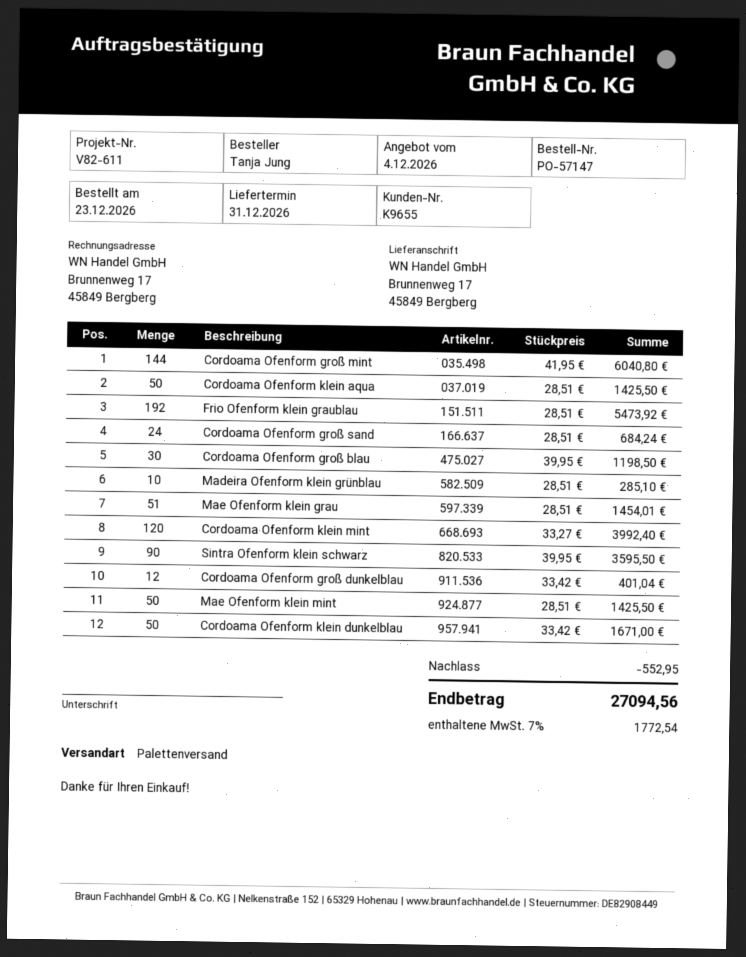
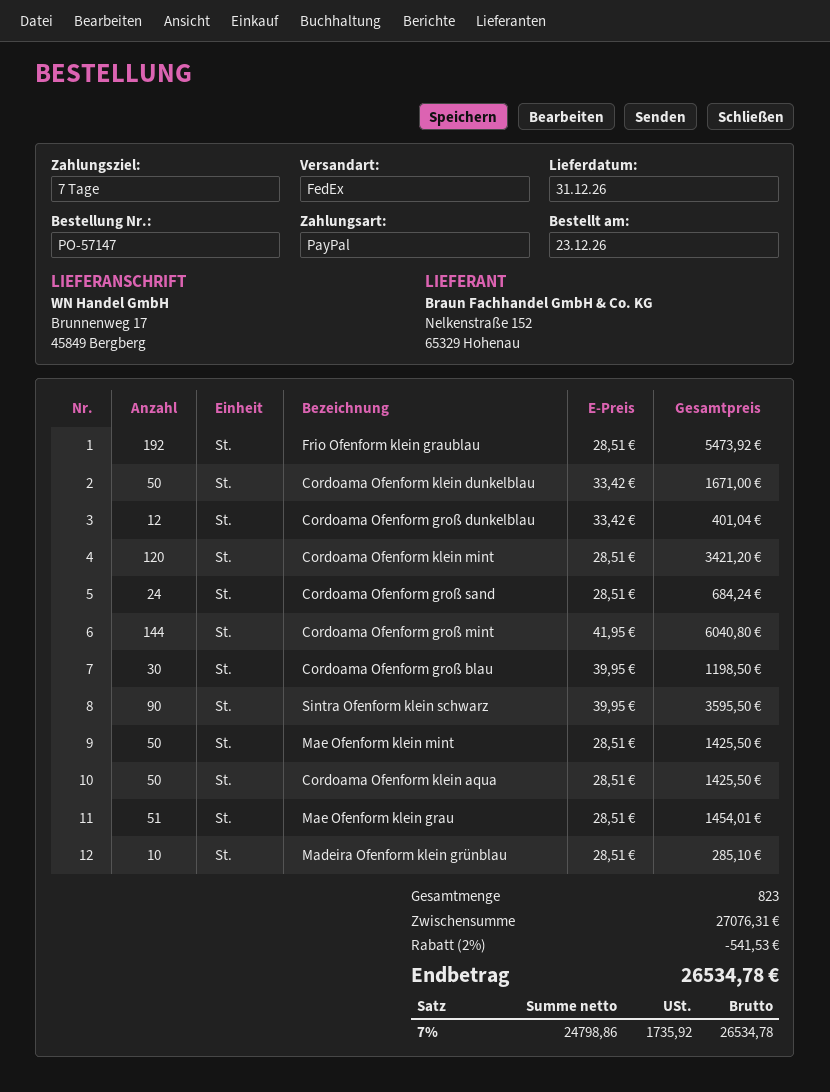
shipping method: pallet freight -> FedEx
Cordoama Ofenform klein mint: 120 x 33.27 = 3992.40 -> 120 x 28.51 = 3421.20
discount: 552.95 -> 541.53
tax: 7% = 1772.54 -> 7% = 1735.92
total: 27094.56 -> 26534.78

